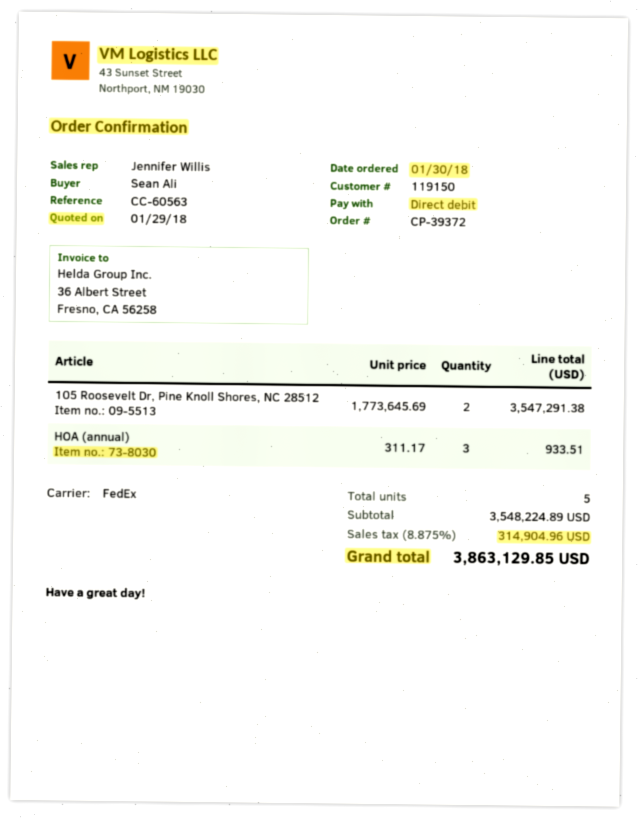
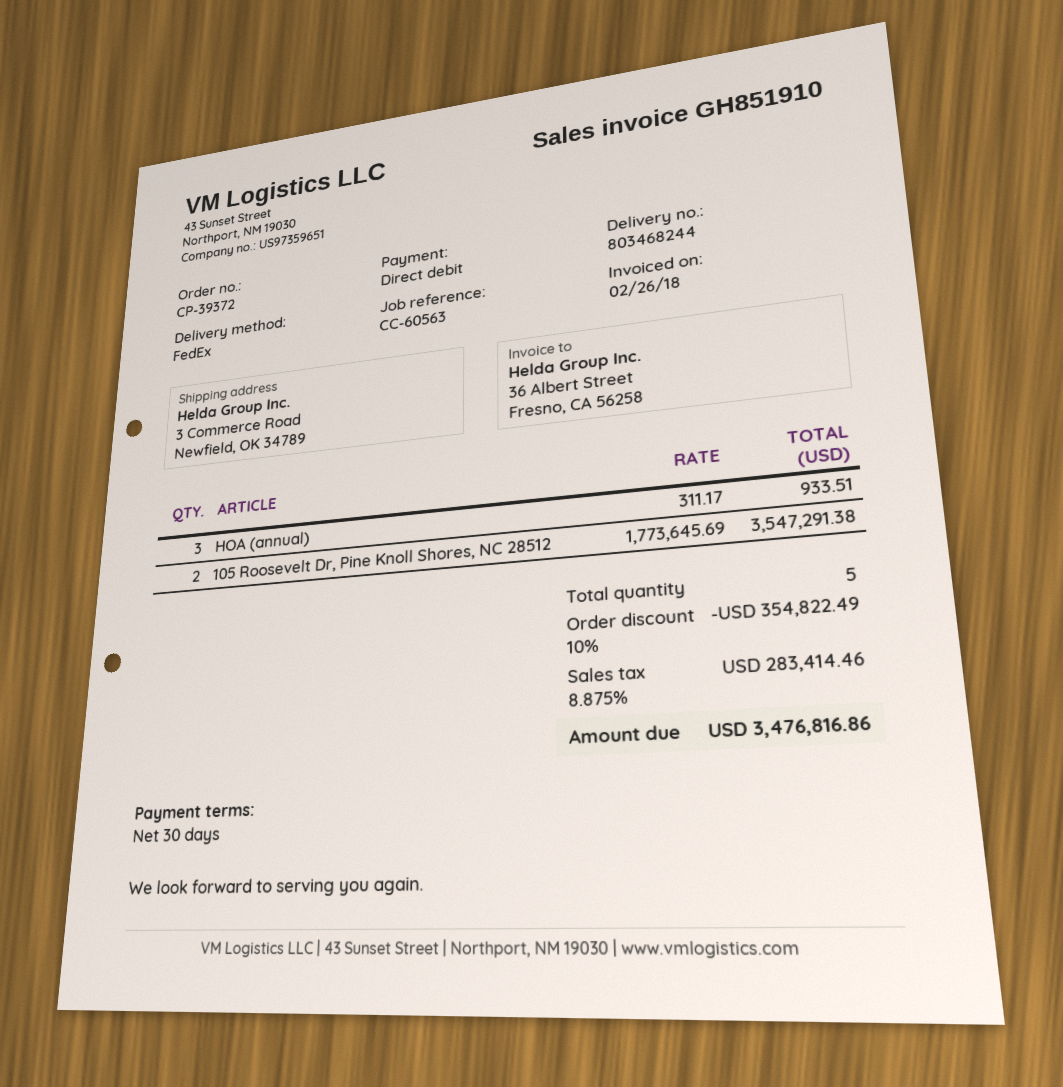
discount: none -> 10% = 354822.49
tax: 8.875% = 314904.96 -> 8.875% = 283414.46
total: 3863129.85 -> 3476816.86

